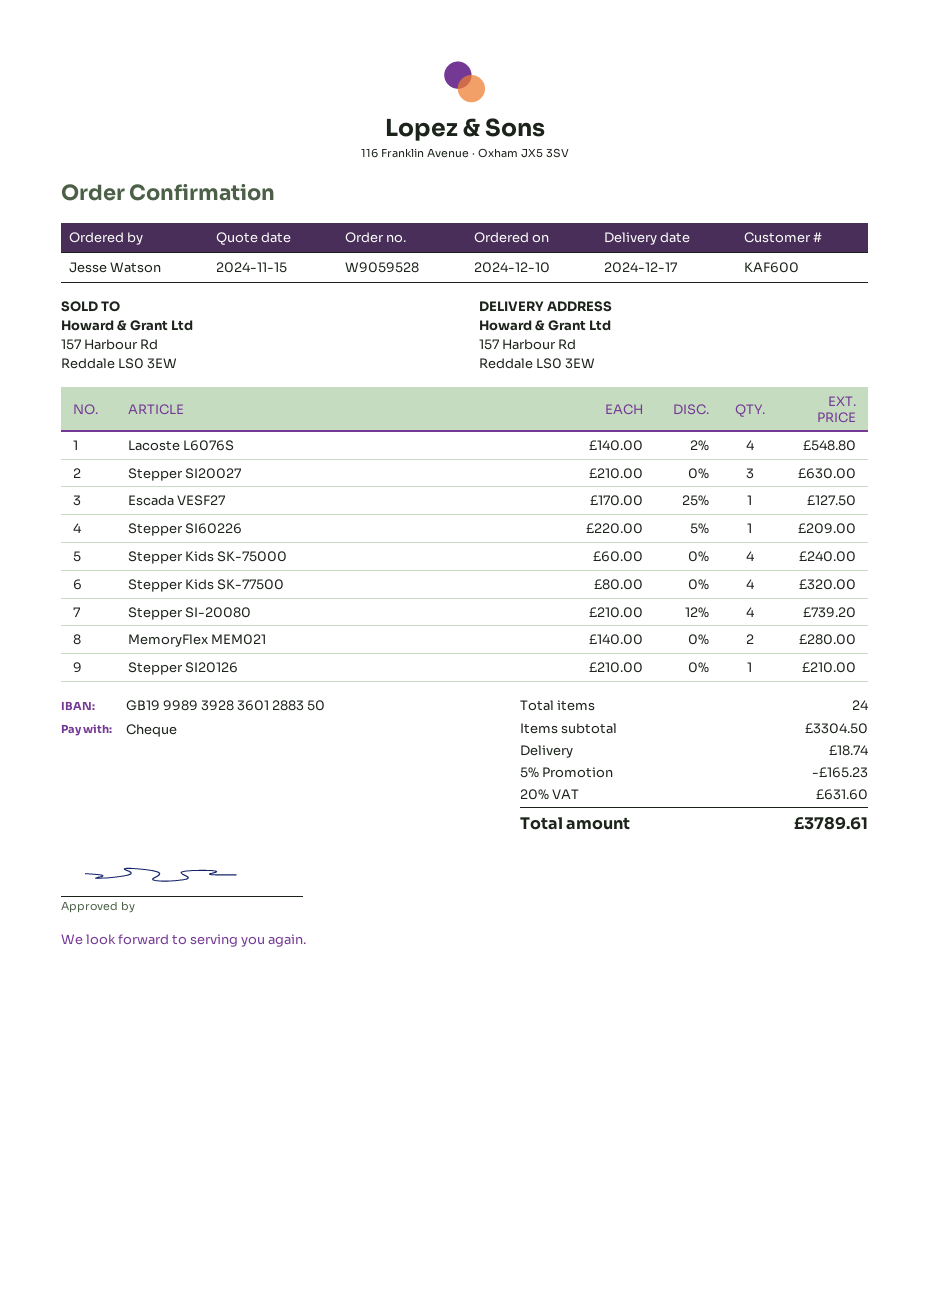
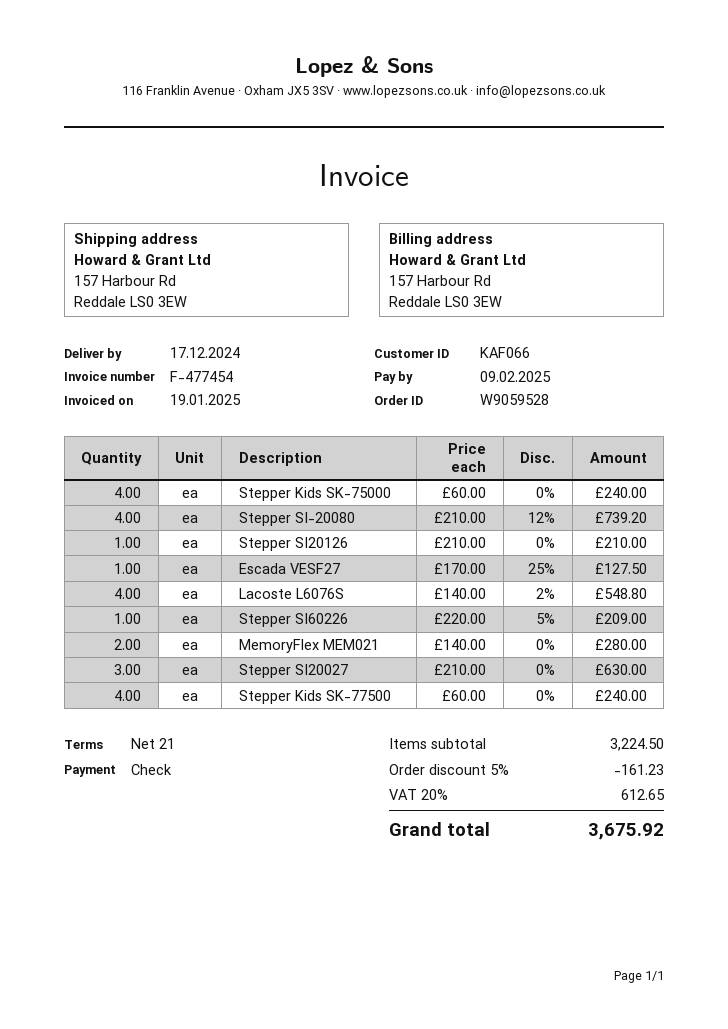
customer number: KAF600 -> KAF066
Stepper Kids SK-77500: 4 x 80.00 = 320.00 -> 4 x 60.00 = 240.00
subtotal: 3304.50 -> 3224.50
discount: 5% = 165.23 -> 5% = 161.23
shipping: 18.74 -> none
tax: 20% = 631.60 -> 20% = 612.65
total: 3789.61 -> 3675.92

